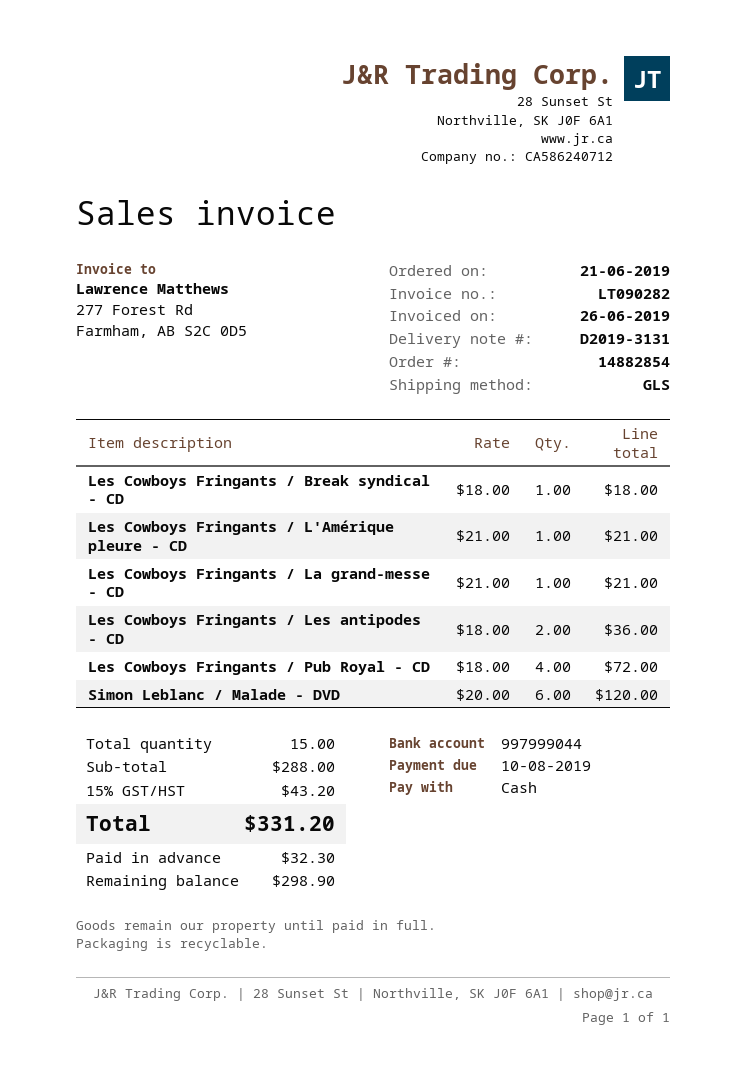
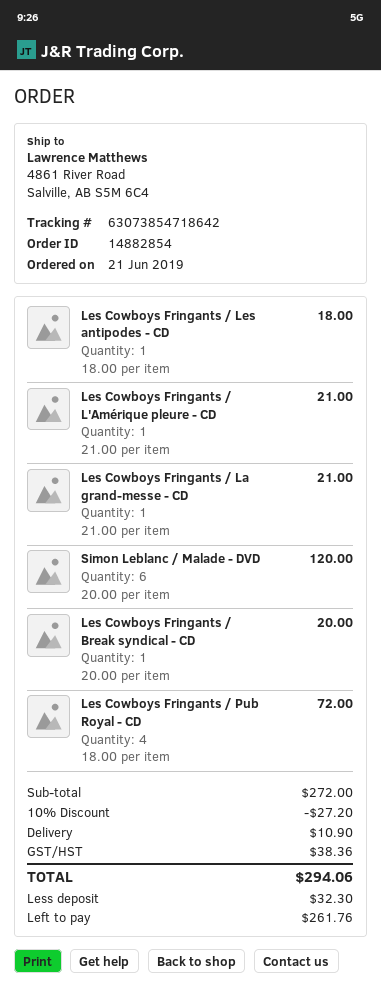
Les Cowboys Fringants / Break syndical - CD: 1 x 18.00 = 18.00 -> 1 x 20.00 = 20.00
Les Cowboys Fringants / Les antipodes - CD: 2 x 18.00 = 36.00 -> 1 x 18.00 = 18.00
subtotal: 288.00 -> 272.00
discount: none -> 10% = 27.20
shipping: none -> 10.90
tax: 43.20 -> 38.36
total: 331.20 -> 294.06
balance: 298.90 -> 261.76

